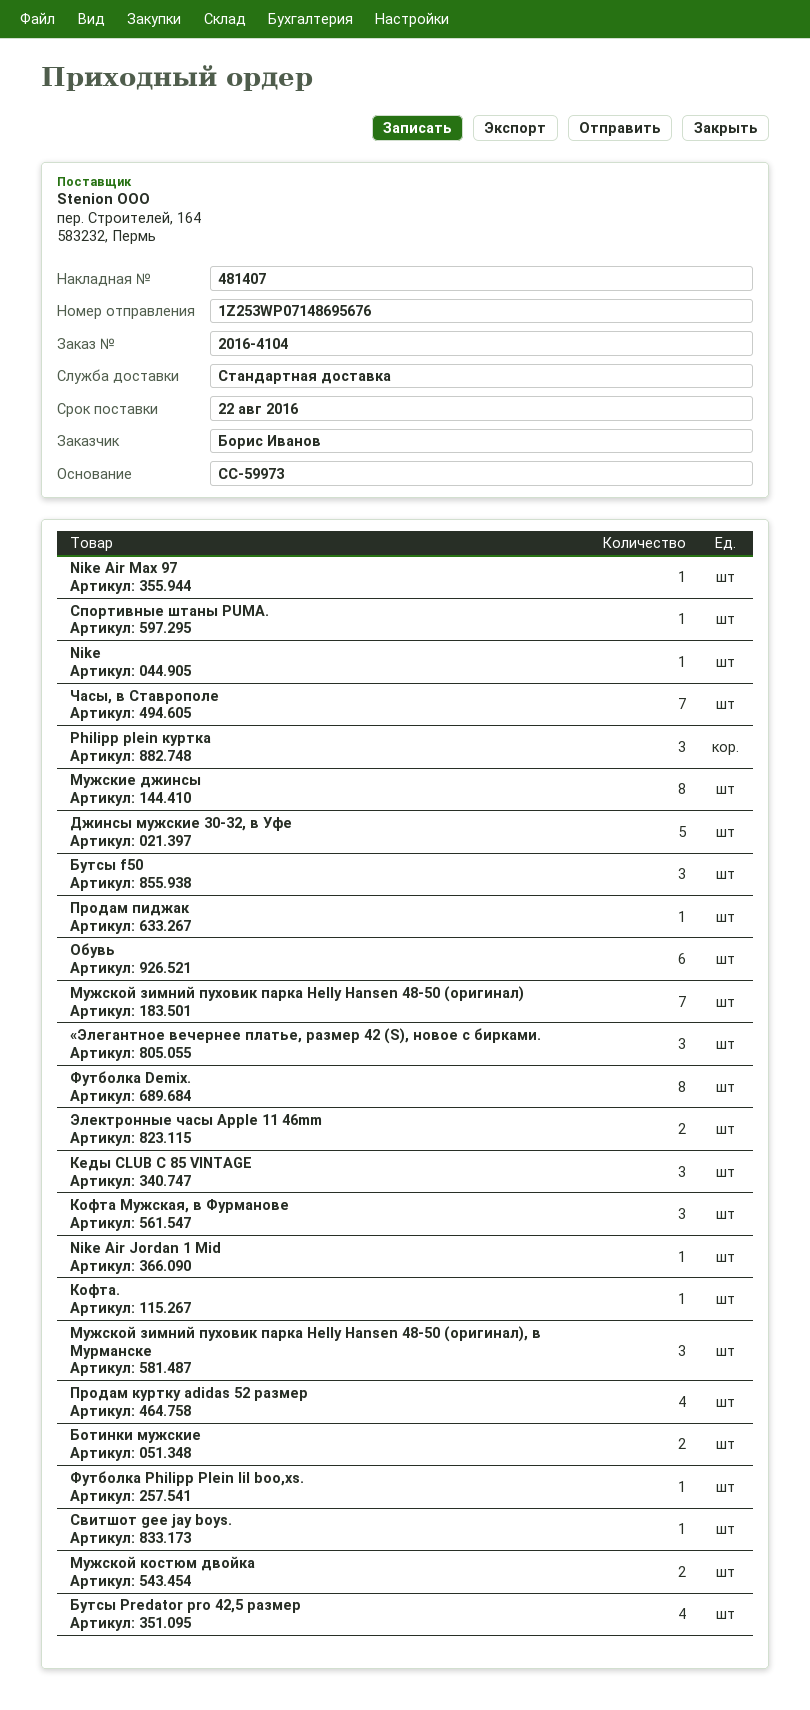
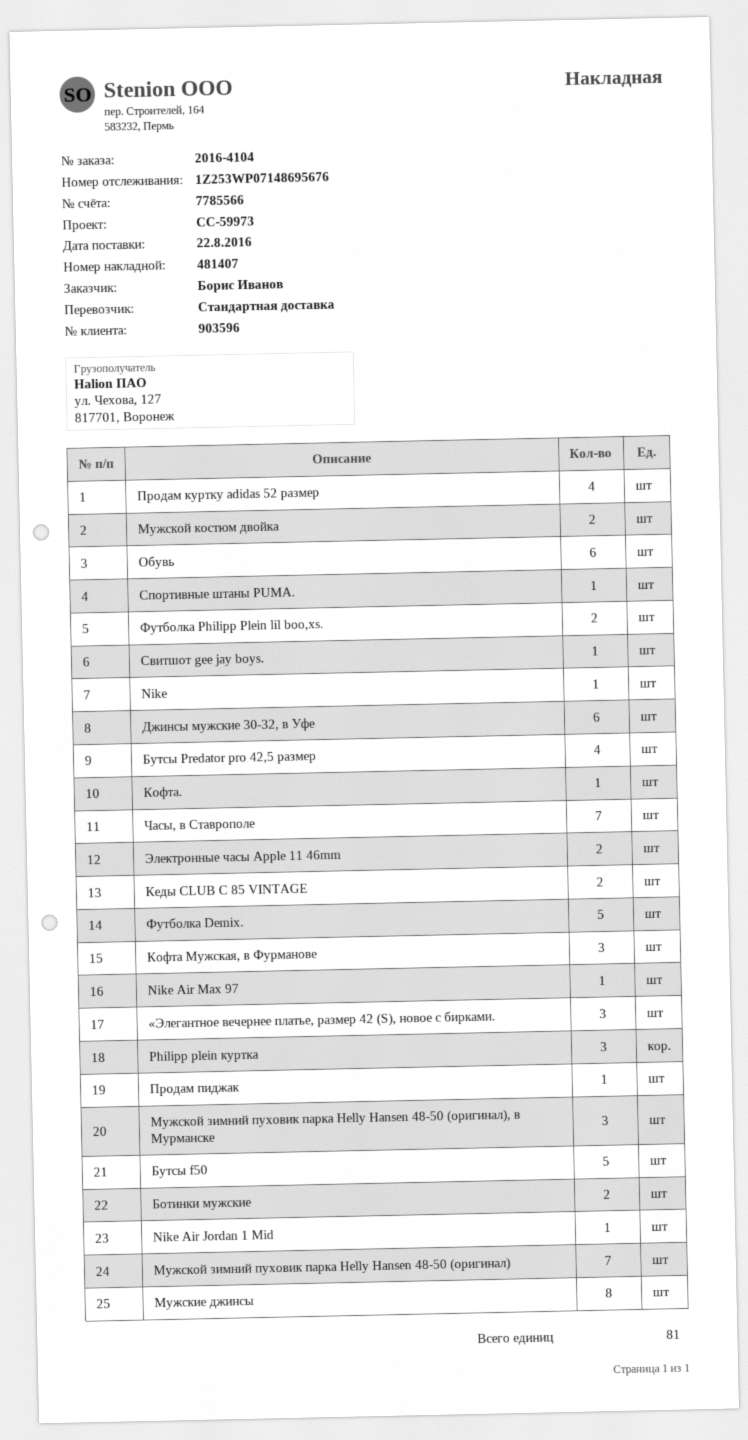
Джинсы мужские 30-32, в Уфе: 5 -> 6
Бутсы f50: 3 -> 5
Футболка Demix.: 8 -> 5
Кеды CLUB C 85 VINTAGE: 3 -> 2
Футболка Philipp Plein lil boo,xs.: 1 -> 2

